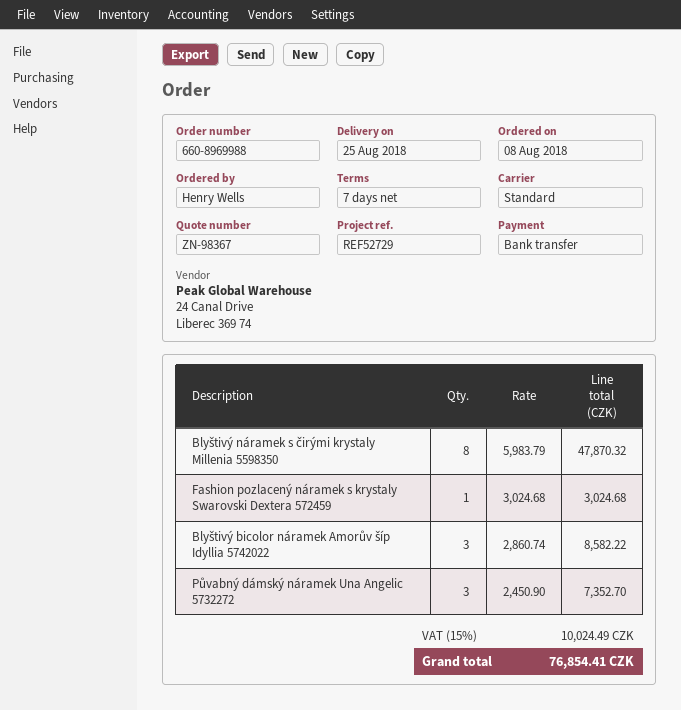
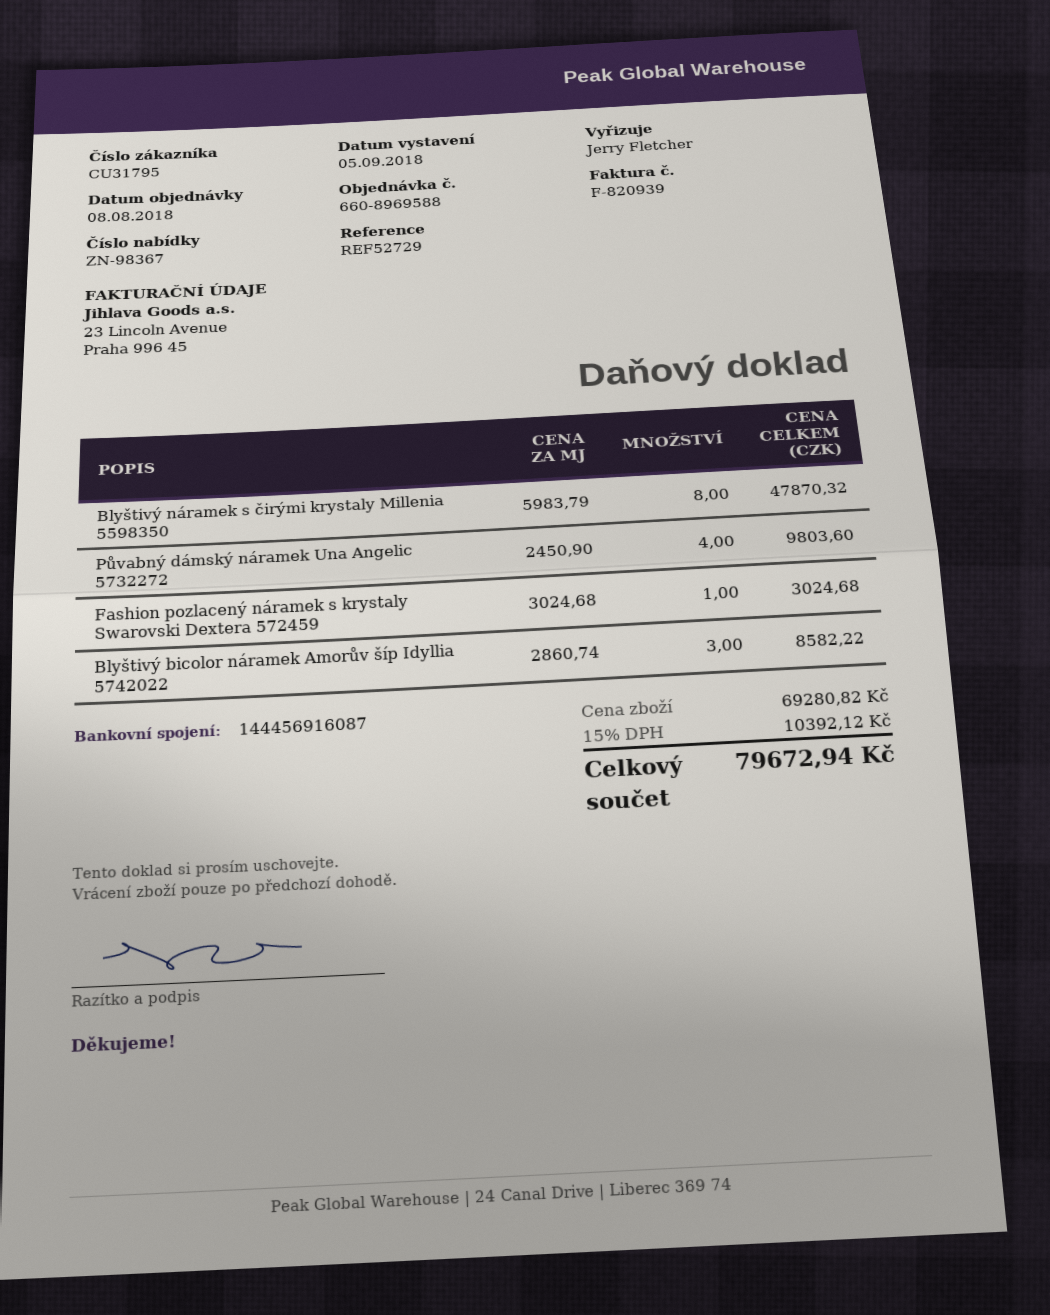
order number: 660-8969988 -> 660-8969588
Půvabný dámský náramek Una Angelic 5732272: 3 x 2450.90 = 7352.70 -> 4 x 2450.90 = 9803.60
tax: 15% = 10024.49 -> 15% = 10392.12
total: 76854.41 -> 79672.94

